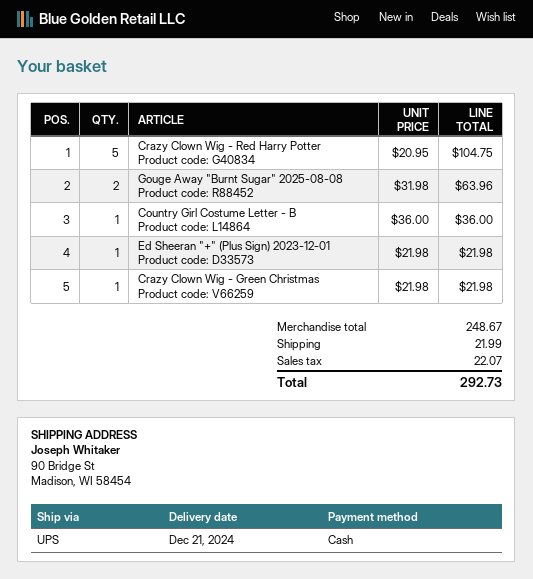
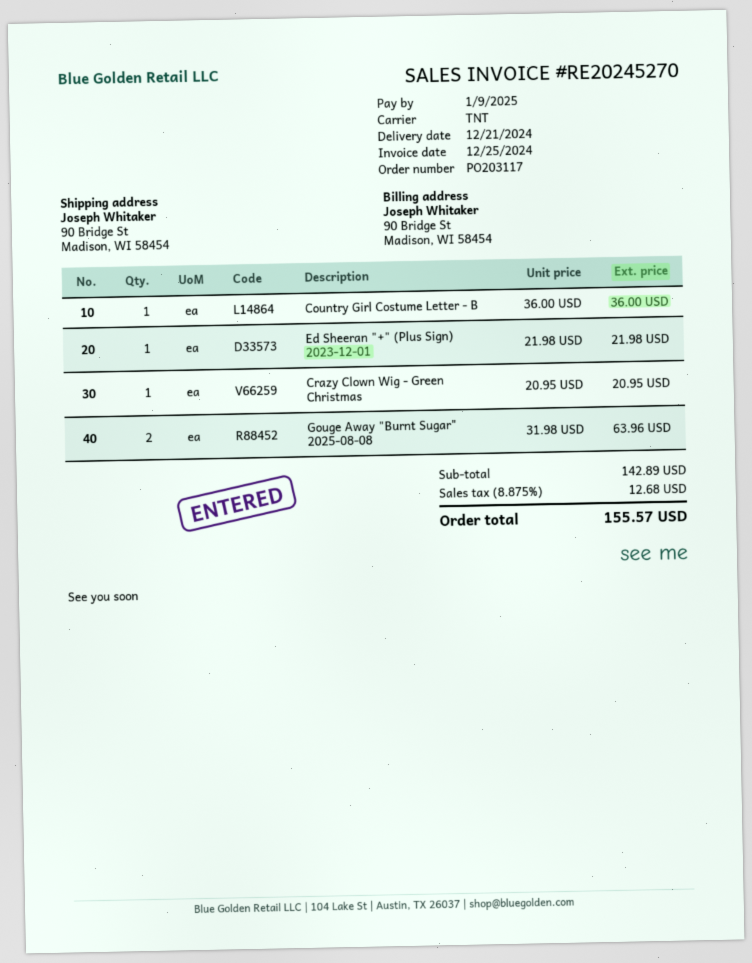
shipping method: UPS -> TNT
Crazy Clown Wig - Red Harry Potter: 5 x 20.95 = 104.75 -> none
Crazy Clown Wig - Green Christmas: 1 x 21.98 = 21.98 -> 1 x 20.95 = 20.95
subtotal: 248.67 -> 142.89
shipping: 21.99 -> none
tax: 22.07 -> 12.68
total: 292.73 -> 155.57

